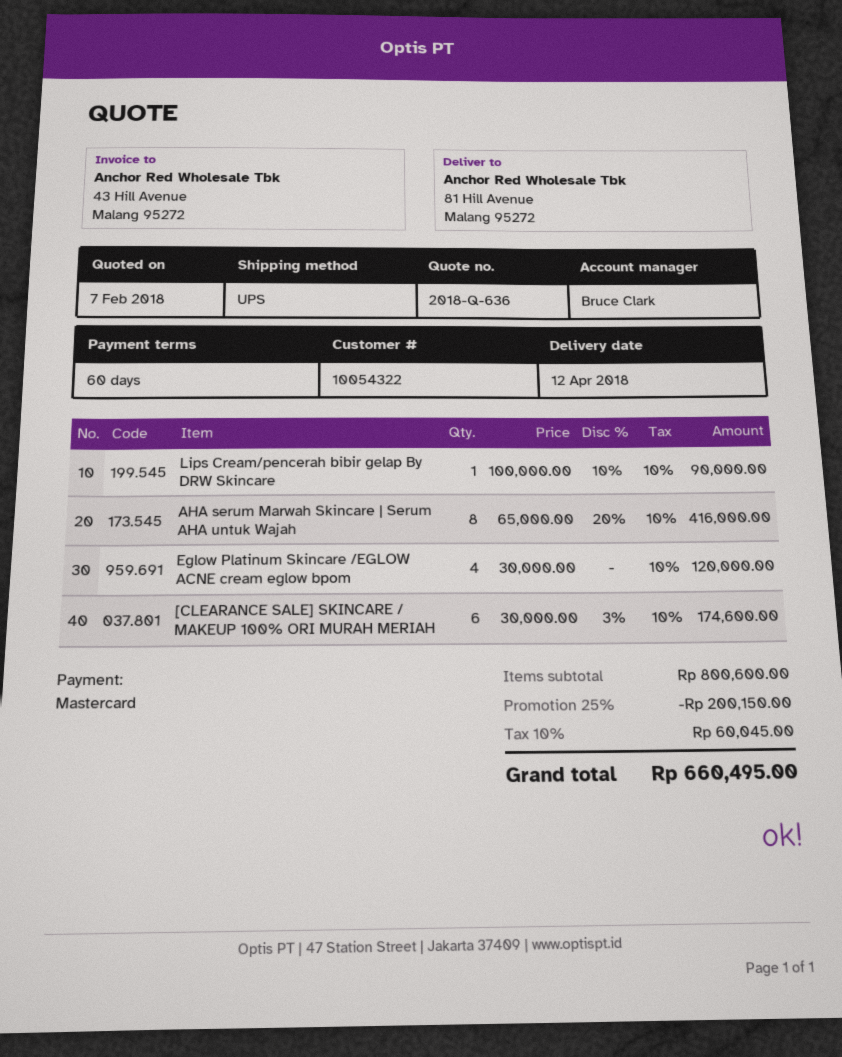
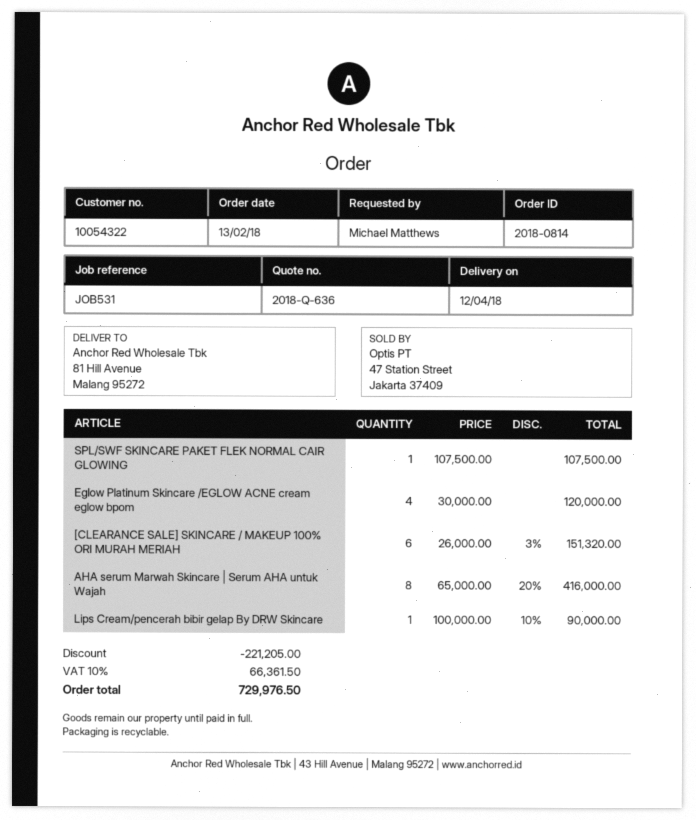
[CLEARANCE SALE] SKINCARE / MAKEUP 100% ORI MURAH MERIAH: 6 x 30000.00 - 3% = 174600.00 -> 6 x 26000.00 - 3% = 151320.00
SPL/SWF SKINCARE PAKET FLEK NORMAL CAIR GLOWING: none -> 1 x 107500.00 = 107500.00
discount: 200150.00 -> 221205.00
tax: 10% = 60045.00 -> 10% = 66361.50
total: 660495.00 -> 729976.50

